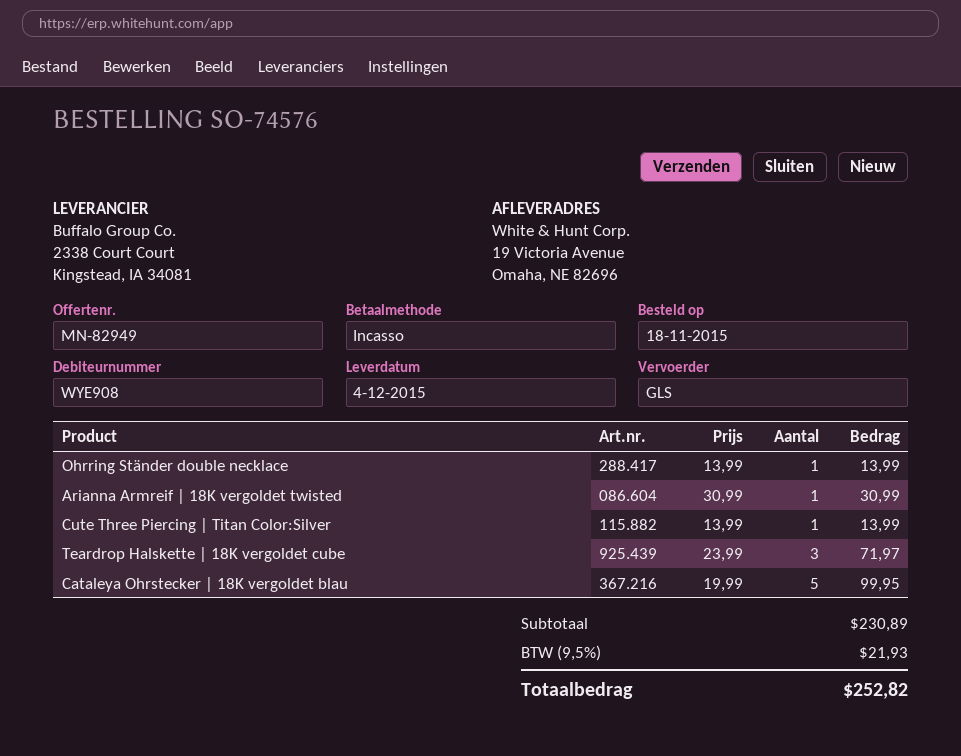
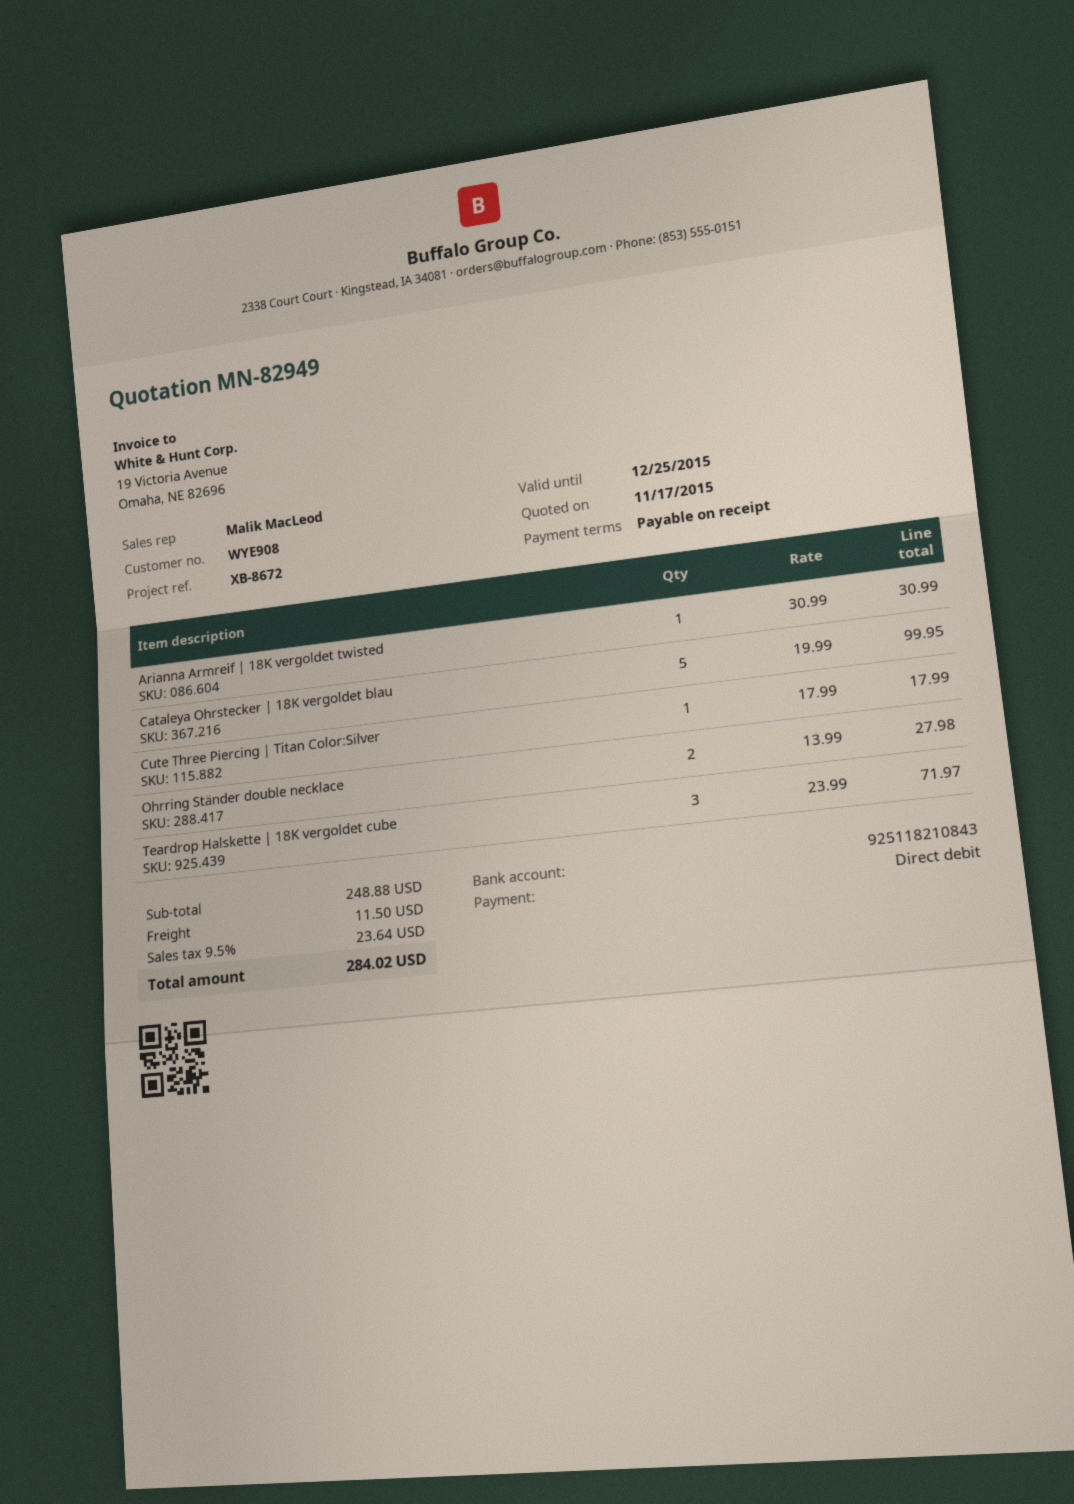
Ohrring Ständer double necklace: 1 x 13.99 = 13.99 -> 2 x 13.99 = 27.98
Cute Three Piercing | Titan Color:Silver: 1 x 13.99 = 13.99 -> 1 x 17.99 = 17.99
subtotal: 230.89 -> 248.88
shipping: none -> 11.50
tax: 9.5% = 21.93 -> 9.5% = 23.64
total: 252.82 -> 284.02

